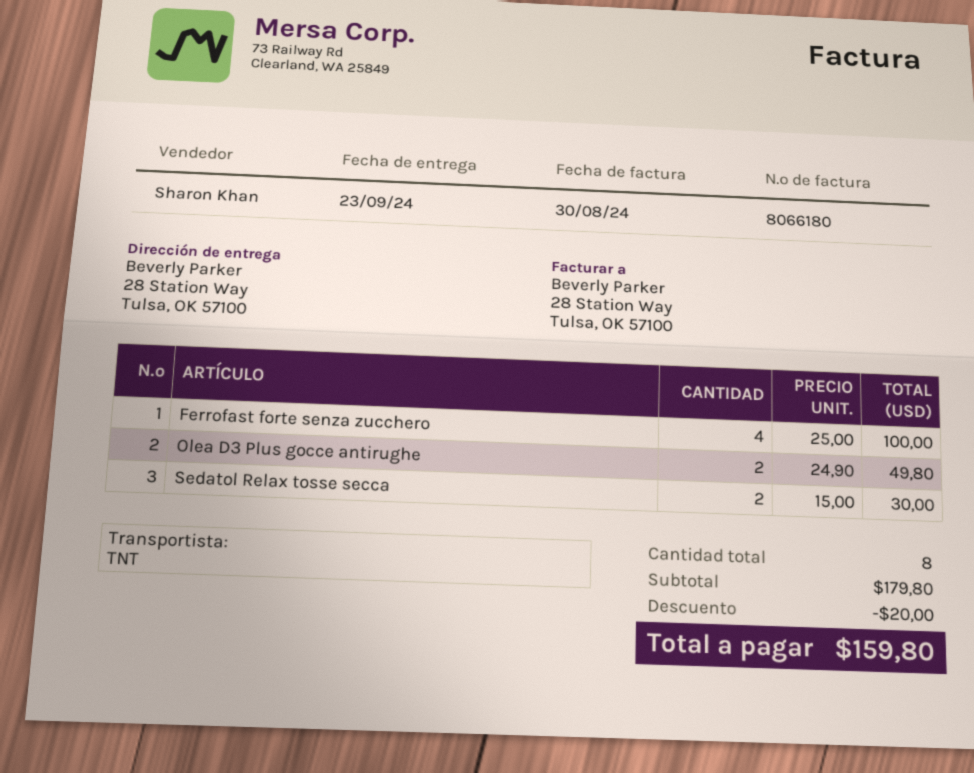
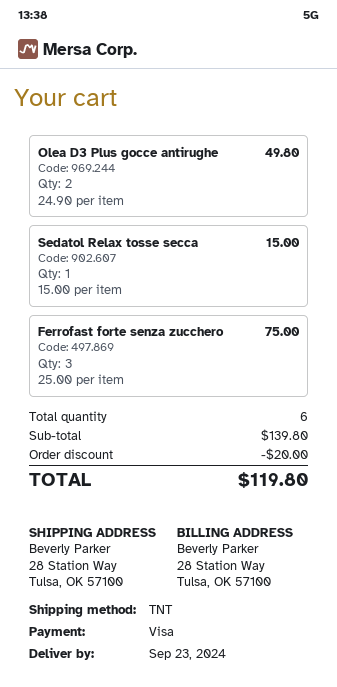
Ferrofast forte senza zucchero: 4 x 25.00 = 100.00 -> 3 x 25.00 = 75.00
Sedatol Relax tosse secca: 2 x 15.00 = 30.00 -> 1 x 15.00 = 15.00
total quantity: 8 -> 6
subtotal: 179.80 -> 139.80
total: 159.80 -> 119.80

